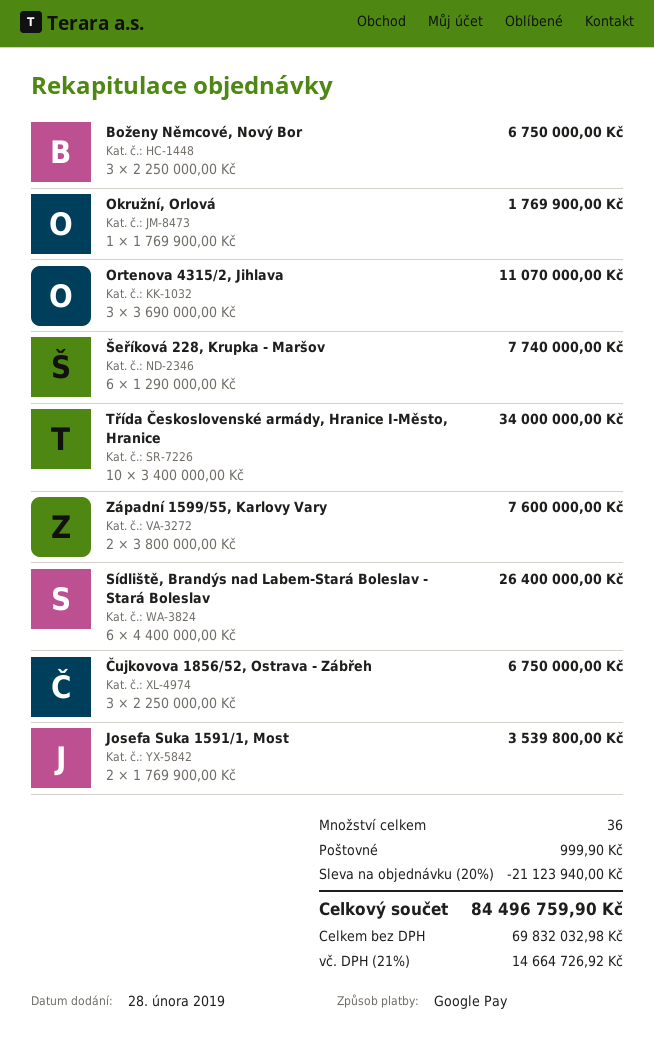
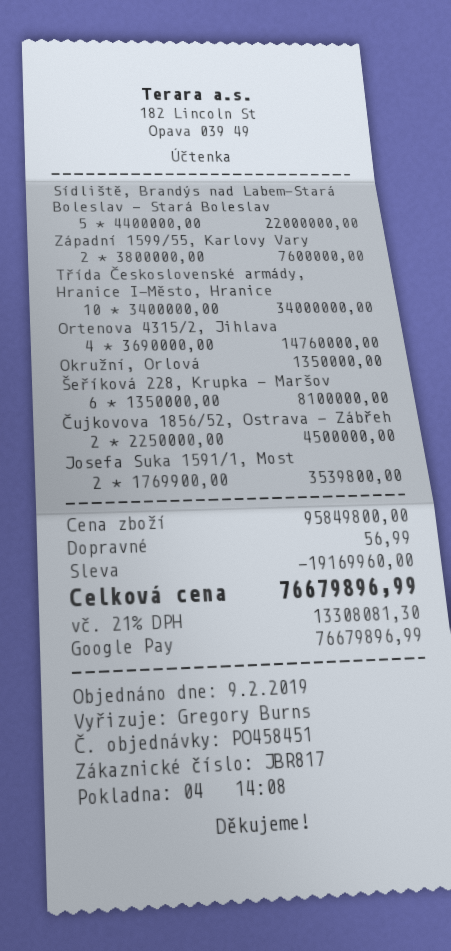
Boženy Němcové, Nový Bor: 3 x 2250000.00 = 6750000.00 -> none
Okružní, Orlová: 1 x 1769900.00 = 1769900.00 -> 1 x 1350000.00 = 1350000.00
Ortenova 4315/2, Jihlava: 3 x 3690000.00 = 11070000.00 -> 4 x 3690000.00 = 14760000.00
Šeříková 228, Krupka - Maršov: 6 x 1290000.00 = 7740000.00 -> 6 x 1350000.00 = 8100000.00
Sídliště, Brandýs nad Labem-Stará Boleslav - Stará Boleslav: 6 x 4400000.00 = 26400000.00 -> 5 x 4400000.00 = 22000000.00
Čujkovova 1856/52, Ostrava - Zábřeh: 3 x 2250000.00 = 6750000.00 -> 2 x 2250000.00 = 4500000.00
discount: 21123940.00 -> 19169960.00
shipping: 999.90 -> 56.99
tax: 21% = 14664726.92 -> 21% = 13308081.30
total: 84496759.90 -> 76679896.99

